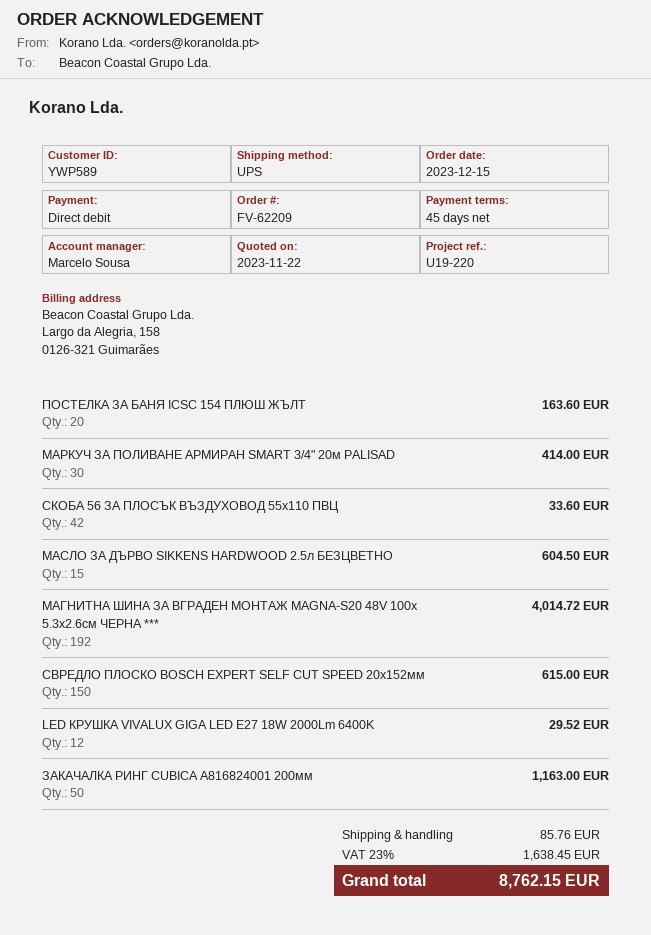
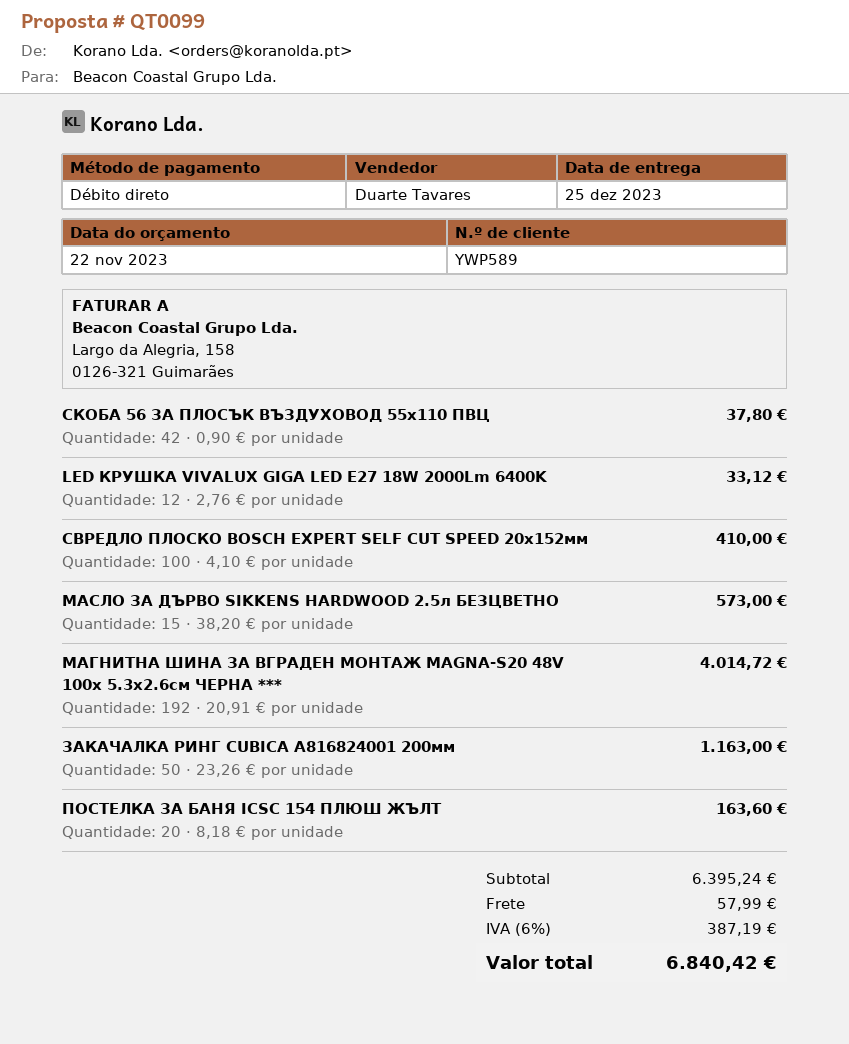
sales rep: Marcelo Sousa -> Duarte Tavares
МАРКУЧ ЗА ПОЛИВАНЕ АРМИРАН SMART 3/4" 20м PALISAD: 30 for 414.00 -> none
СКОБА 56 ЗА ПЛОСЪК ВЪЗДУХОВОД 55х110 ПВЦ: 42 for 33.60 -> 42 for 37.80
МАСЛО ЗА ДЪРВО SIKKENS HARDWOOD 2.5л БЕЗЦВЕТНО: 15 for 604.50 -> 15 for 573.00
СВРЕДЛО ПЛОСКО BOSCH EXPERT SELF CUT SPEED 20x152мм: 150 for 615.00 -> 100 for 410.00
LED КРУШКА VIVALUX GIGA LED E27 18W 2000Lm 6400K: 12 for 29.52 -> 12 for 33.12
shipping: 85.76 -> 57.99
tax: 23% = 1638.45 -> 6% = 387.19
total: 8762.15 -> 6840.42

